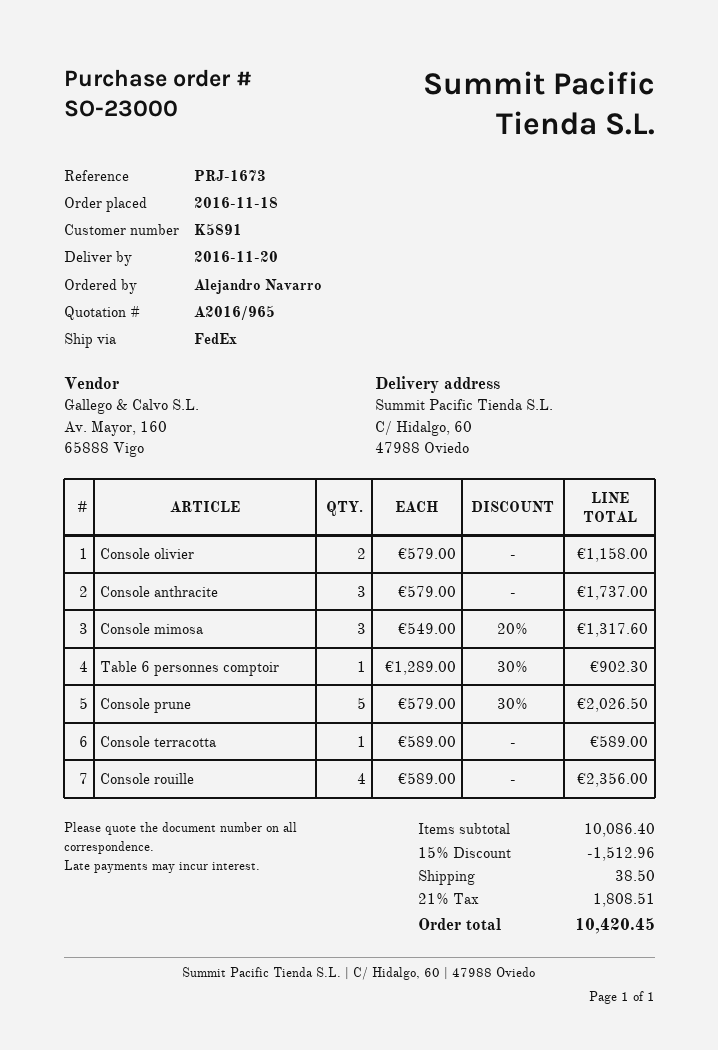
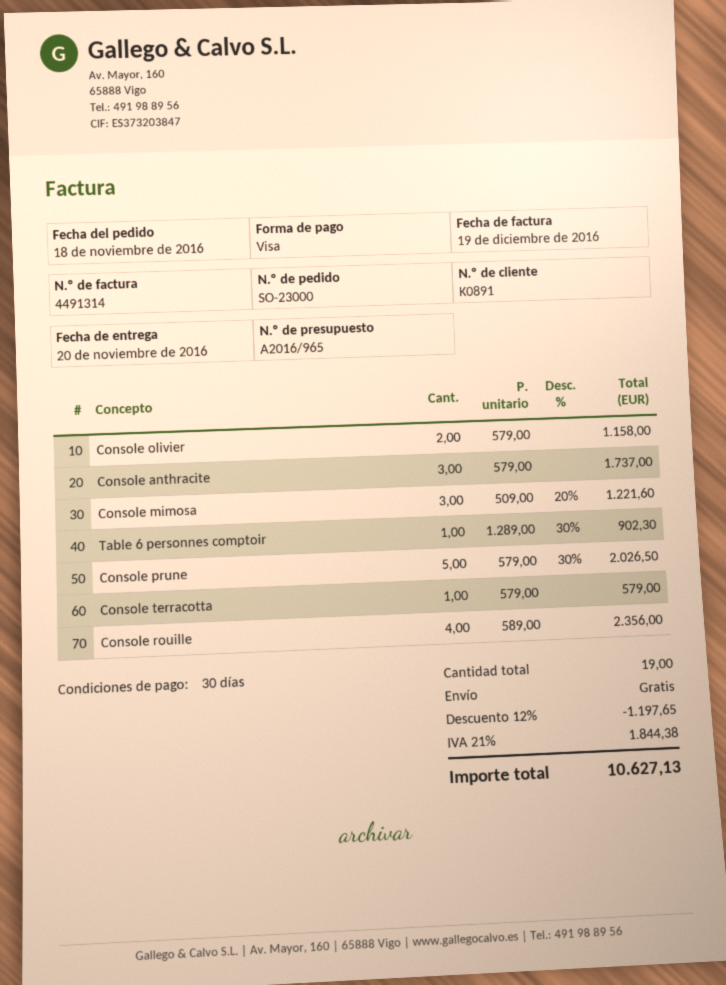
customer number: K5891 -> K0891
Console mimosa: 3 x 549.00 - 20% = 1317.60 -> 3 x 509.00 - 20% = 1221.60
Console terracotta: 1 x 589.00 = 589.00 -> 1 x 579.00 = 579.00
discount: 15% = 1512.96 -> 12% = 1197.65
shipping: 38.50 -> 0.00
tax: 21% = 1808.51 -> 21% = 1844.38
total: 10420.45 -> 10627.13

